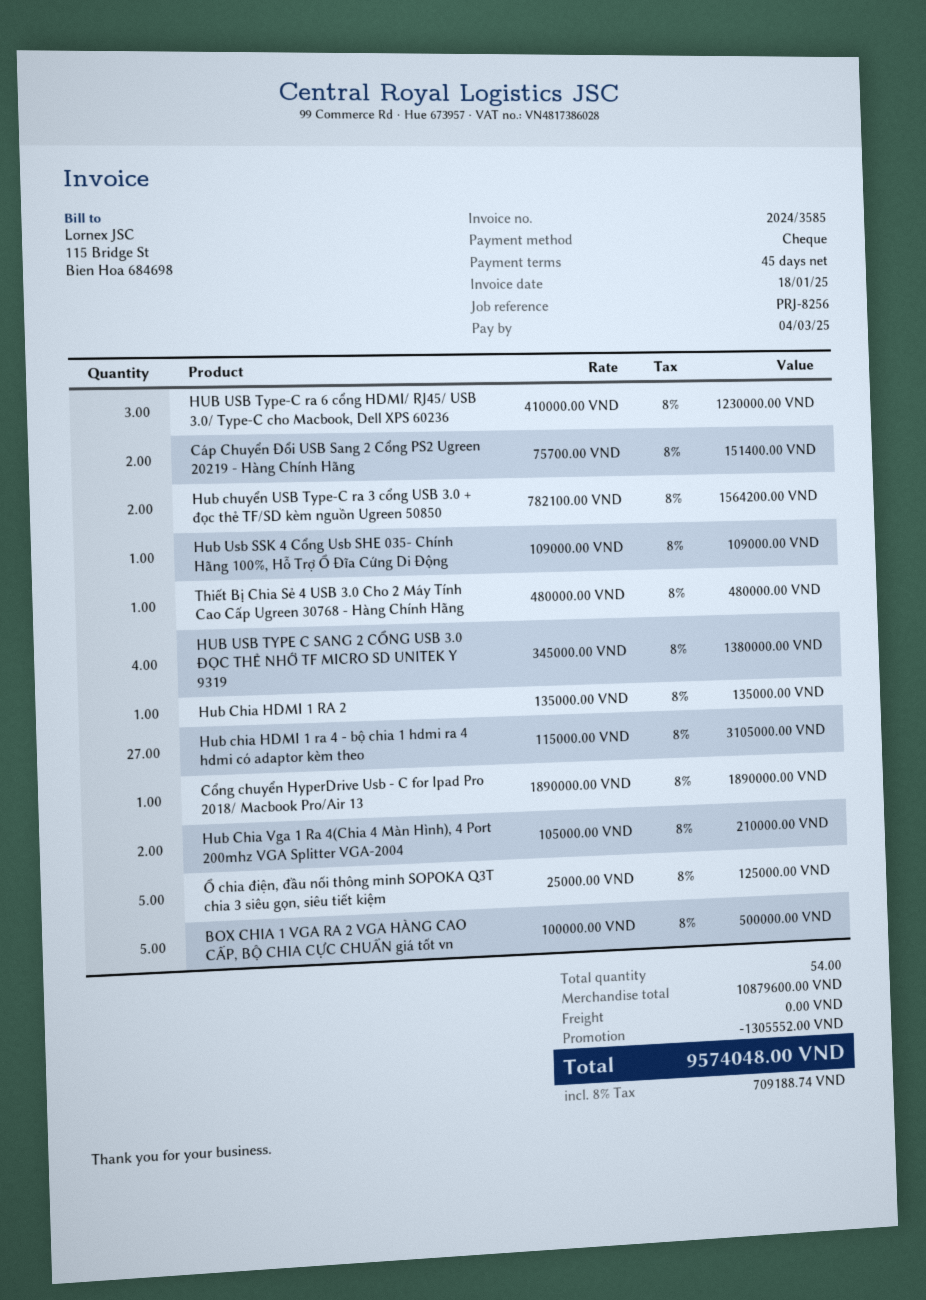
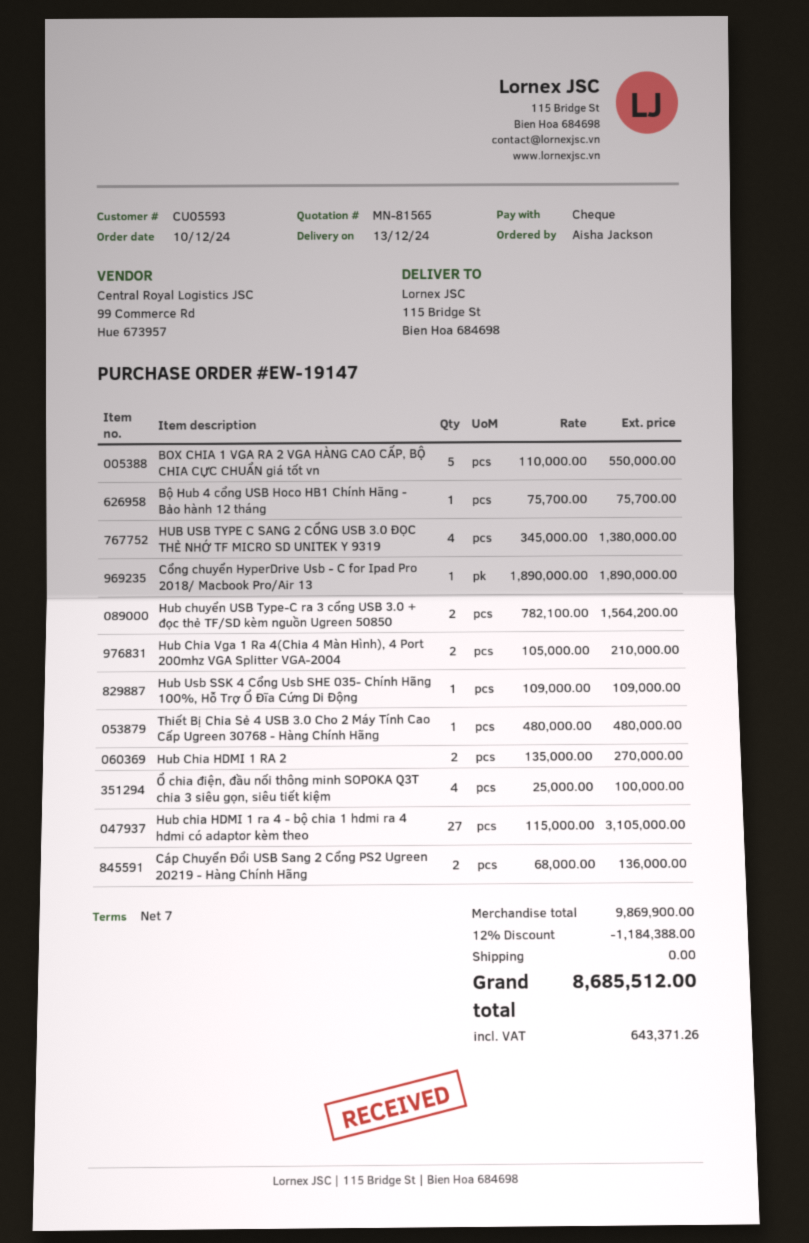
payment terms: 45 days -> 7 days
HUB USB Type-C ra 6 cổng HDMI/ RJ45/ USB 3.0/ Type-C cho Macbook, Dell XPS 60236: 3 x 410000.00 = 1230000.00 -> none
Cáp Chuyển Đổi USB Sang 2 Cổng PS2 Ugreen 20219 - Hàng Chính Hãng: 2 x 75700.00 = 151400.00 -> 2 x 68000.00 = 136000.00
Hub Chia HDMI 1 RA 2: 1 x 135000.00 = 135000.00 -> 2 x 135000.00 = 270000.00
Ổ chia điện, đầu nối thông minh SOPOKA Q3T chia 3 siêu gọn, siêu tiết kiệm: 5 x 25000.00 = 125000.00 -> 4 x 25000.00 = 100000.00
BOX CHIA 1 VGA RA 2 VGA HÀNG CAO CẤP, BỘ CHIA CỰC CHUẨN giá tốt vn: 5 x 100000.00 = 500000.00 -> 5 x 110000.00 = 550000.00
Bộ Hub 4 cổng USB Hoco HB1 Chính Hãng - Bảo hành 12 tháng: none -> 1 x 75700.00 = 75700.00
subtotal: 10879600.00 -> 9869900.00
discount: 1305552.00 -> 1184388.00
tax: 709188.74 -> 643371.26
total: 9574048.00 -> 8685512.00

